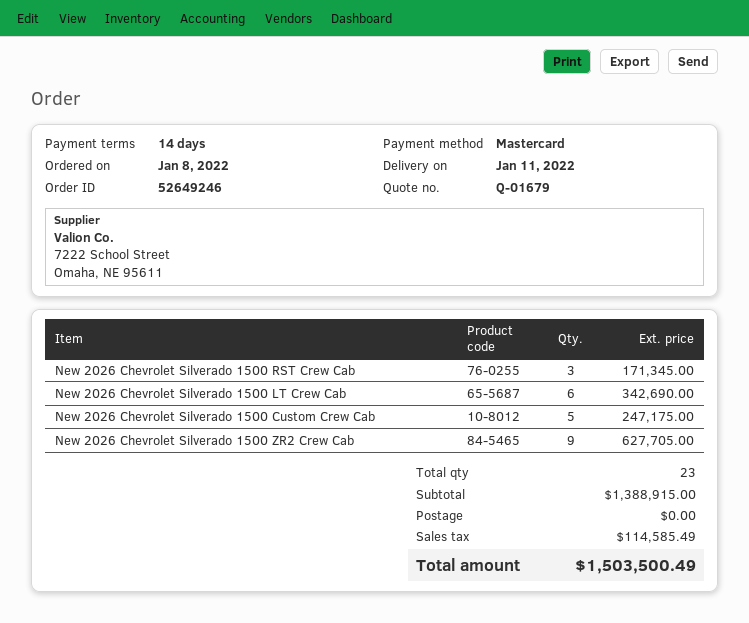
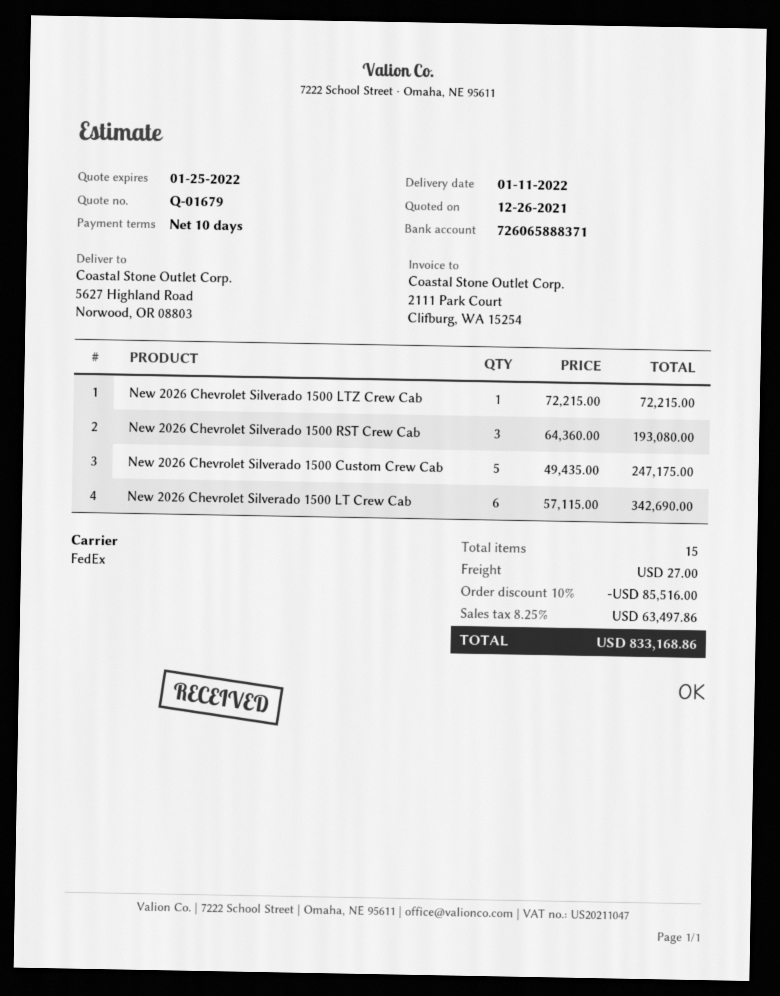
payment terms: 14 days -> 10 days
New 2026 Chevrolet Silverado 1500 RST Crew Cab: 3 for 171345.00 -> 3 for 193080.00
New 2026 Chevrolet Silverado 1500 ZR2 Crew Cab: 9 for 627705.00 -> none
New 2026 Chevrolet Silverado 1500 LTZ Crew Cab: none -> 1 for 72215.00
total quantity: 23 -> 15
discount: none -> 10% = 85516.00
shipping: 0.00 -> 27.00
tax: 114585.49 -> 63497.86
total: 1503500.49 -> 833168.86

